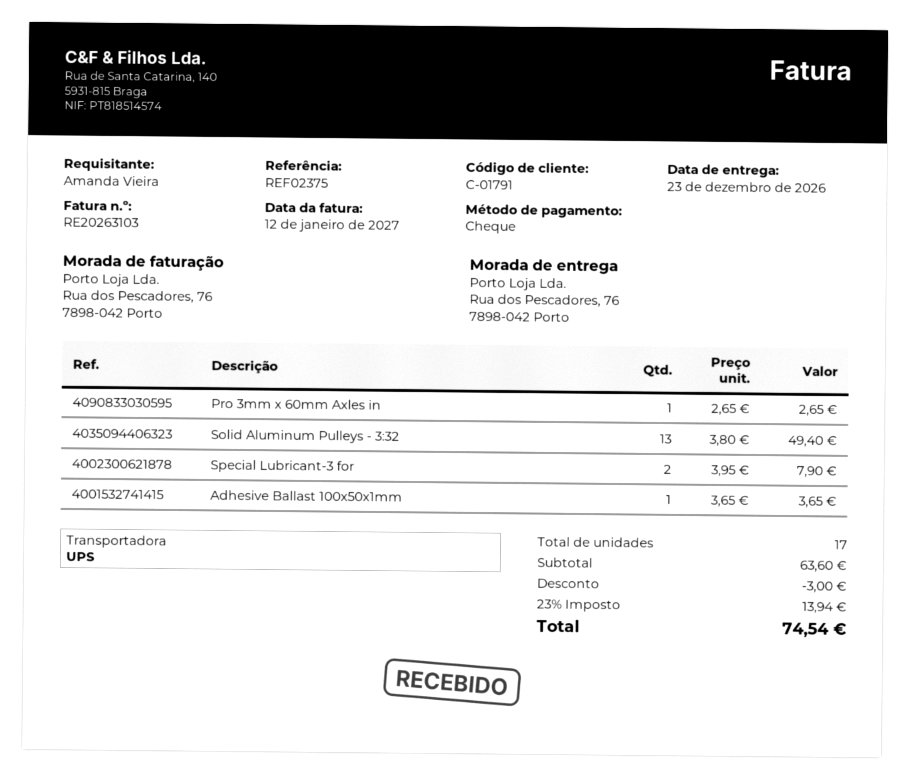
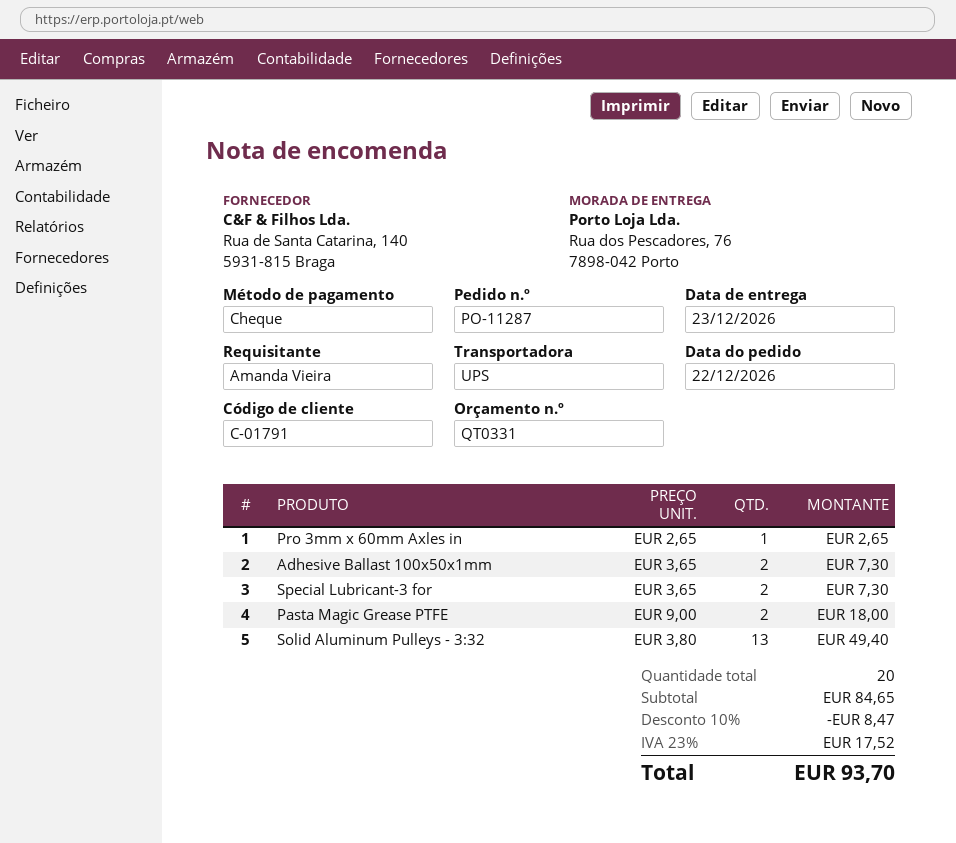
Special Lubricant-3 for: 2 x 3.95 = 7.90 -> 2 x 3.65 = 7.30
Adhesive Ballast 100x50x1mm: 1 x 3.65 = 3.65 -> 2 x 3.65 = 7.30
Pasta Magic Grease PTFE: none -> 2 x 9.00 = 18.00
total quantity: 17 -> 20
subtotal: 63.60 -> 84.65
discount: 3.00 -> 8.47
tax: 23% = 13.94 -> 23% = 17.52
total: 74.54 -> 93.70

